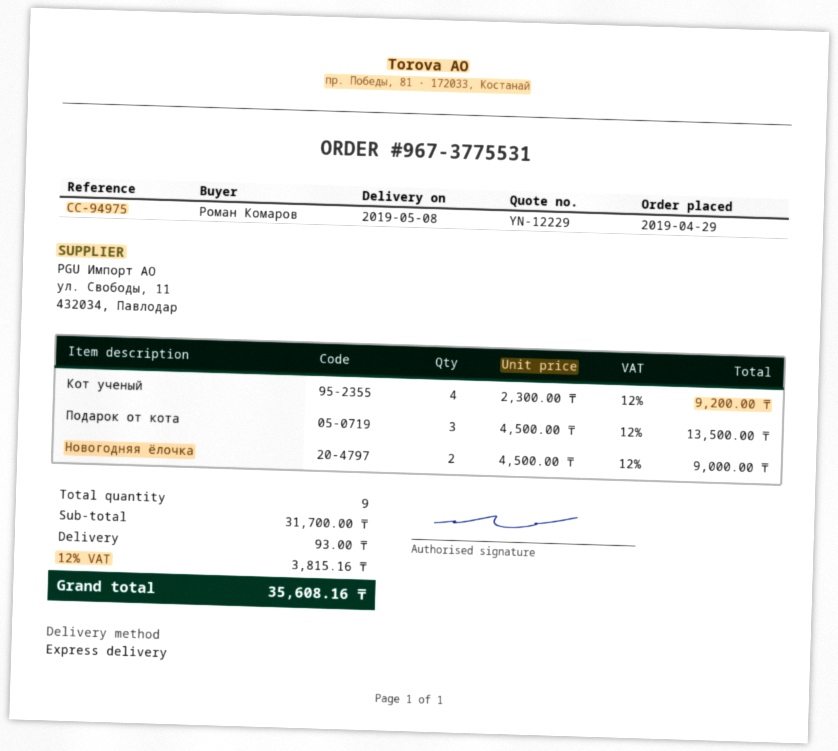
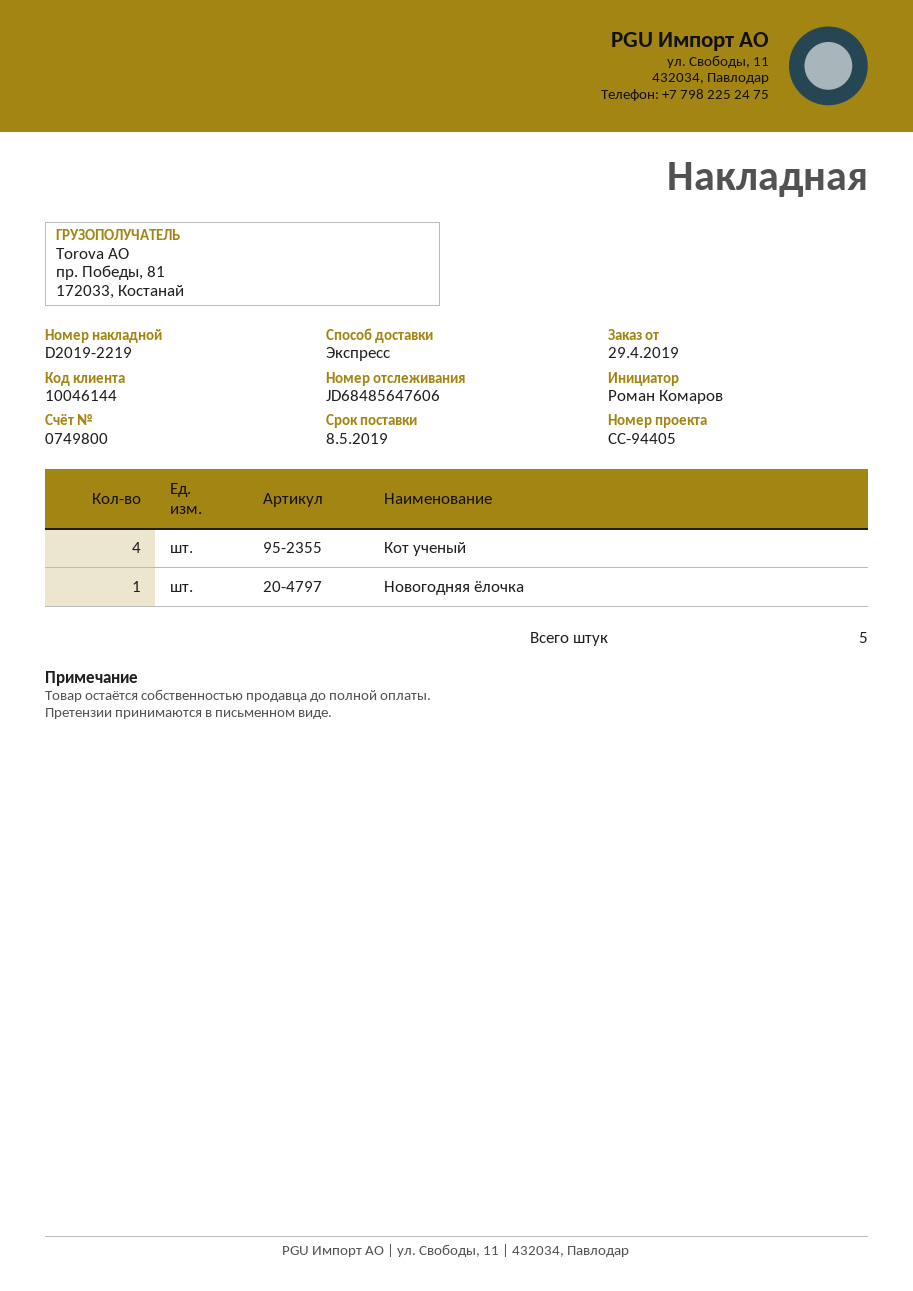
reference: CC-94975 -> CC-94405
Подарок от кота: 3 -> none
Новогодняя ёлочка: 2 -> 1
total quantity: 9 -> 5

